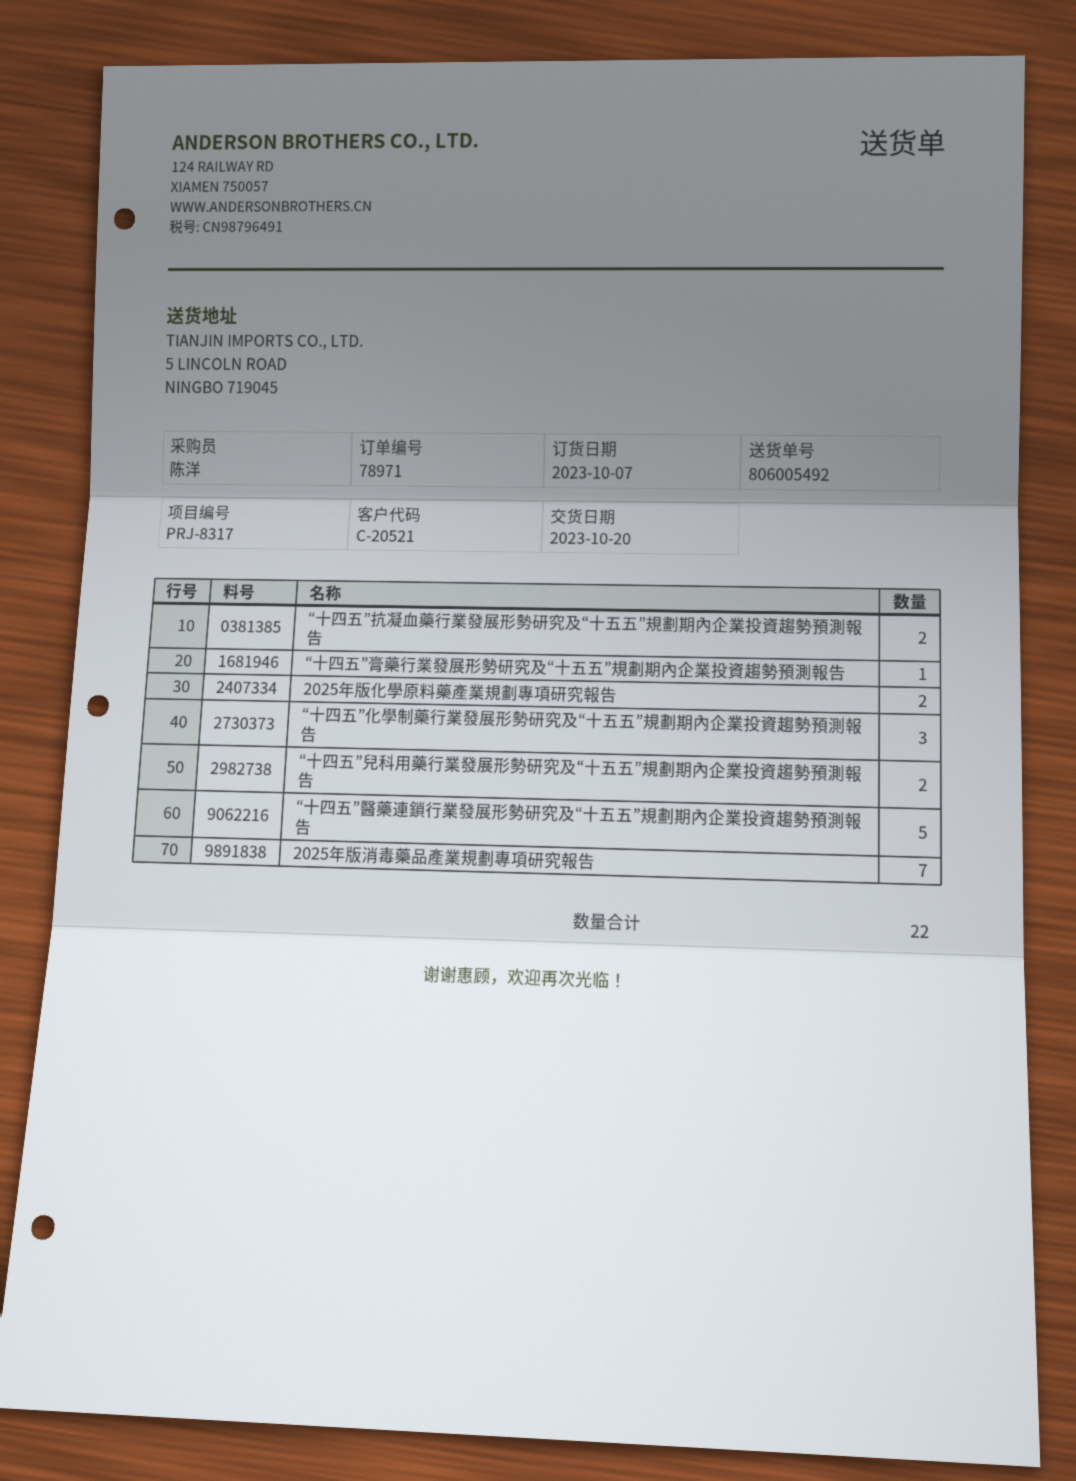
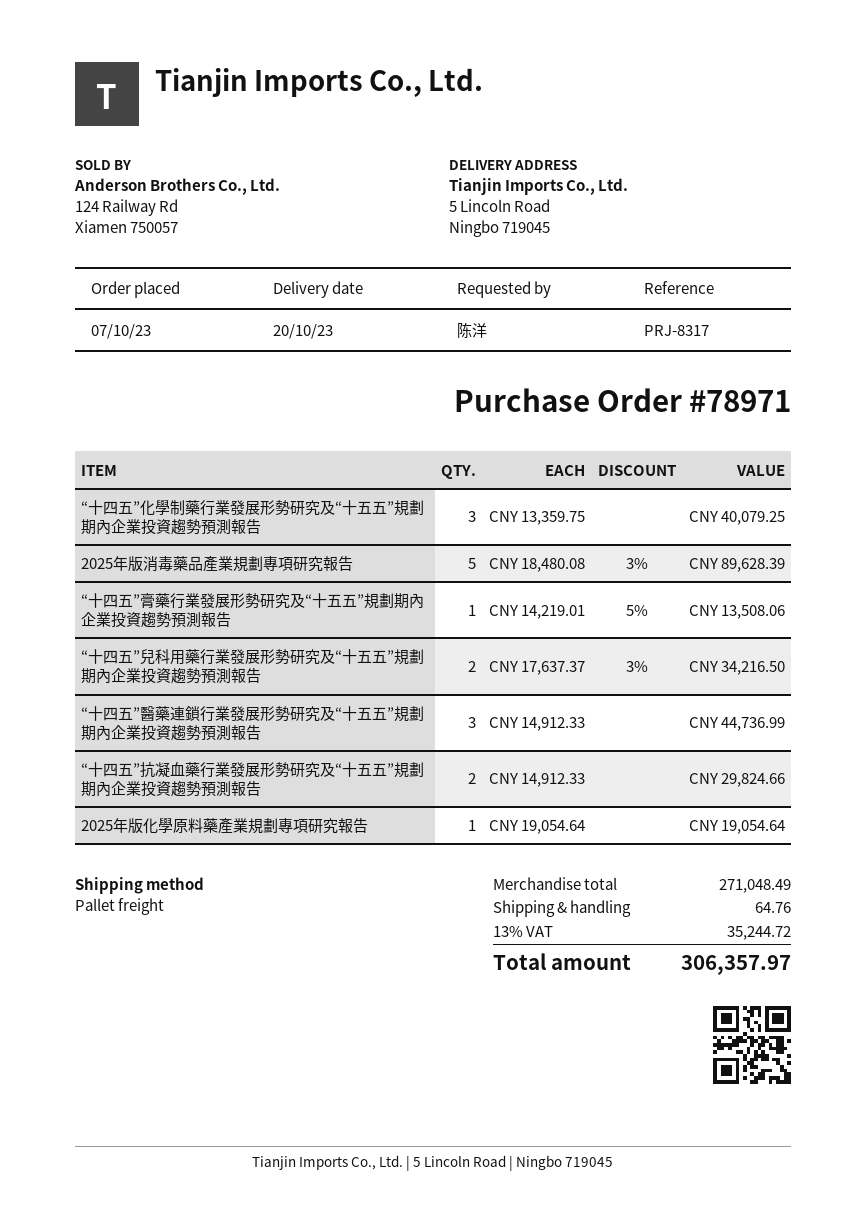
2025年版化學原料藥產業規劃專項研究報告: 2 -> 1
“十四五”醫藥連鎖行業發展形勢研究及“十五五”規劃期內企業投資趨勢預測報告: 5 -> 3
2025年版消毒藥品產業規劃專項研究報告: 7 -> 5

